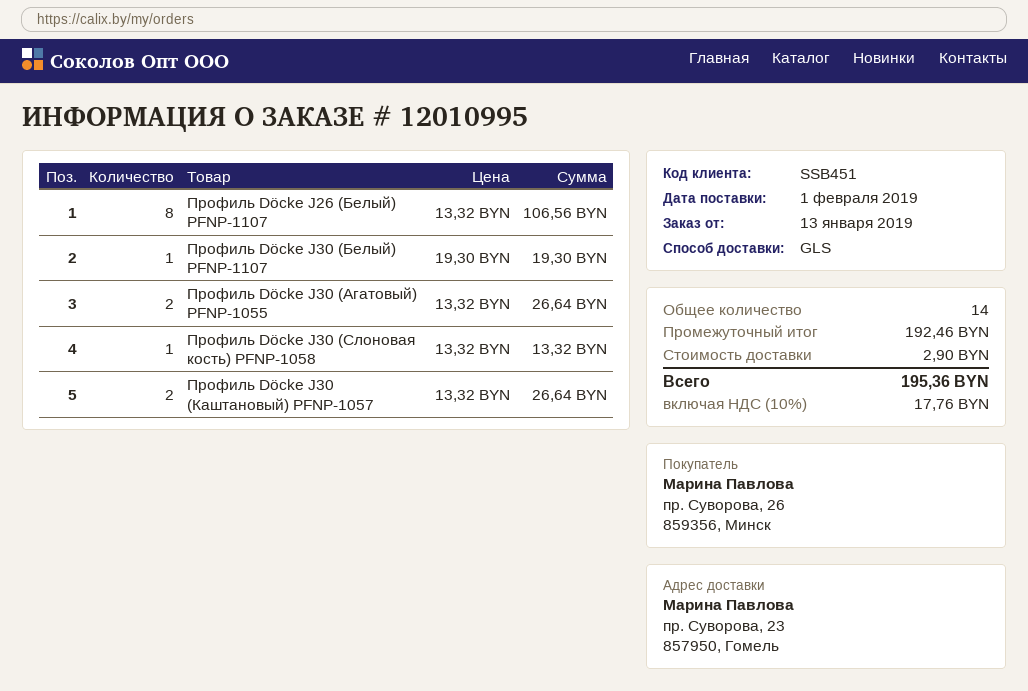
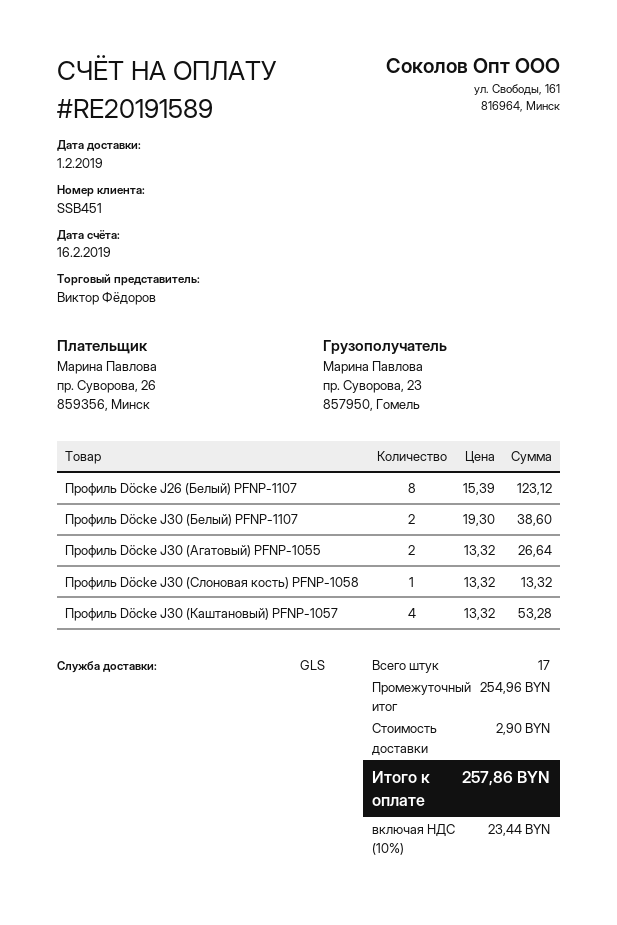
Профиль Döcke J26 (Белый) PFNP-1107: 8 x 13.32 = 106.56 -> 8 x 15.39 = 123.12
Профиль Döcke J30 (Белый) PFNP-1107: 1 x 19.30 = 19.30 -> 2 x 19.30 = 38.60
Профиль Döcke J30 (Каштановый) PFNP-1057: 2 x 13.32 = 26.64 -> 4 x 13.32 = 53.28
total quantity: 14 -> 17
subtotal: 192.46 -> 254.96
tax: 10% = 17.76 -> 10% = 23.44
total: 195.36 -> 257.86

